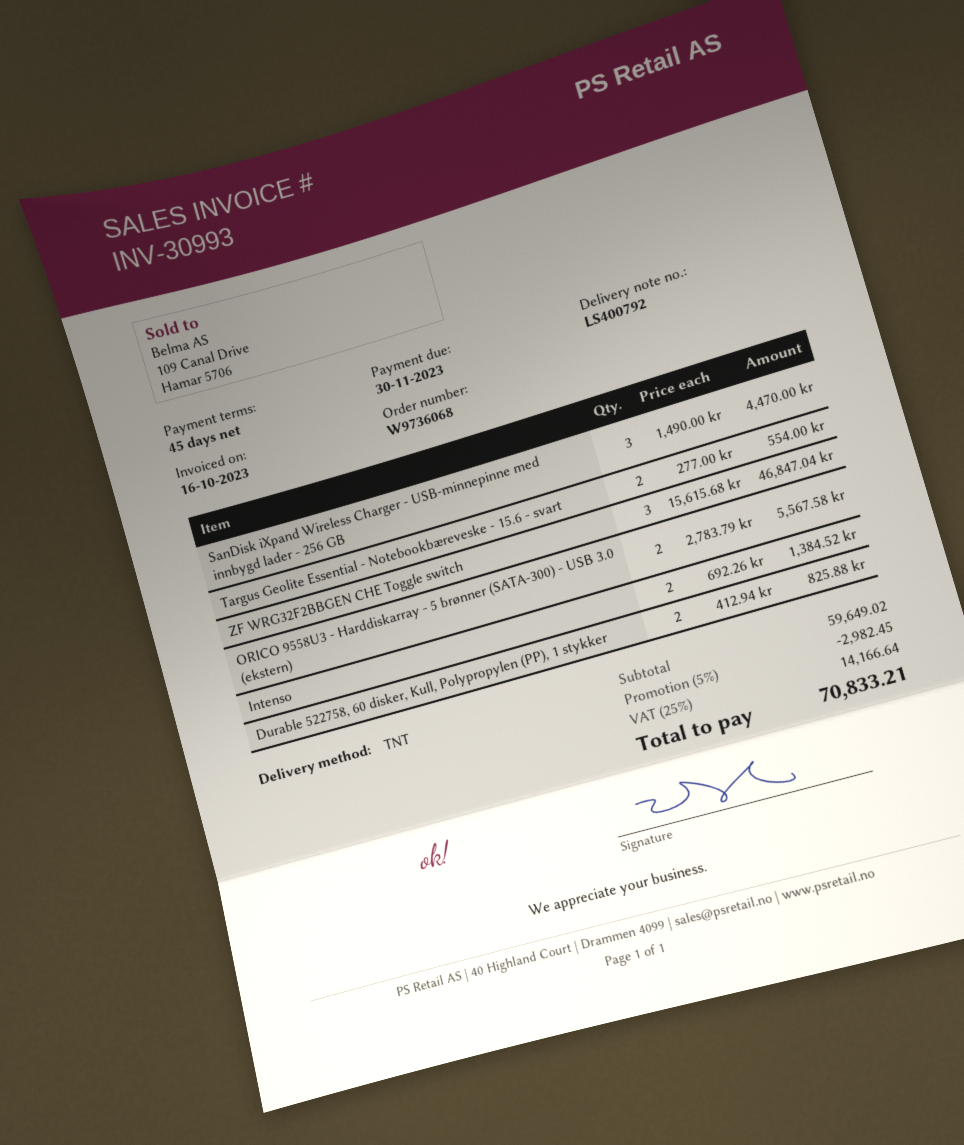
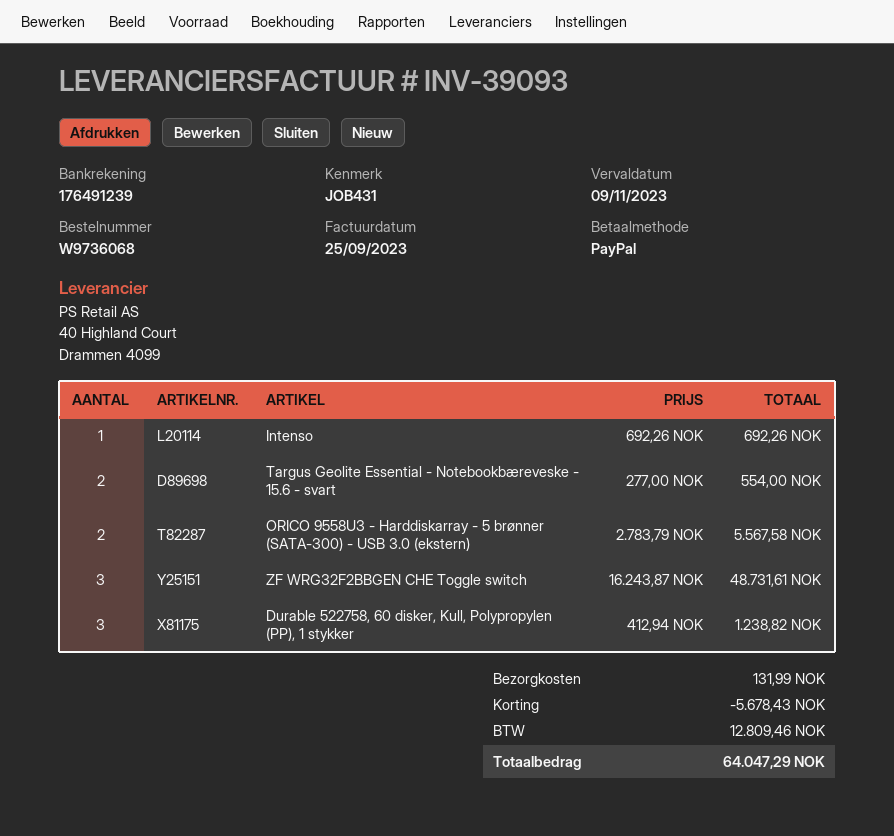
invoice number: INV-30993 -> INV-39093
invoice date: 2023-10-16 -> 2023-09-25
due date: 2023-11-30 -> 2023-11-09
SanDisk iXpand Wireless Charger - USB-minnepinne med innbygd lader - 256 GB: 3 x 1490.00 = 4470.00 -> none
ZF WRG32F2BBGEN CHE Toggle switch: 3 x 15615.68 = 46847.04 -> 3 x 16243.87 = 48731.61
Intenso: 2 x 692.26 = 1384.52 -> 1 x 692.26 = 692.26
Durable 522758, 60 disker, Kull, Polypropylen (PP), 1 stykker: 2 x 412.94 = 825.88 -> 3 x 412.94 = 1238.82
discount: 2982.45 -> 5678.43
shipping: none -> 131.99
tax: 14166.64 -> 12809.46
total: 70833.21 -> 64047.29

